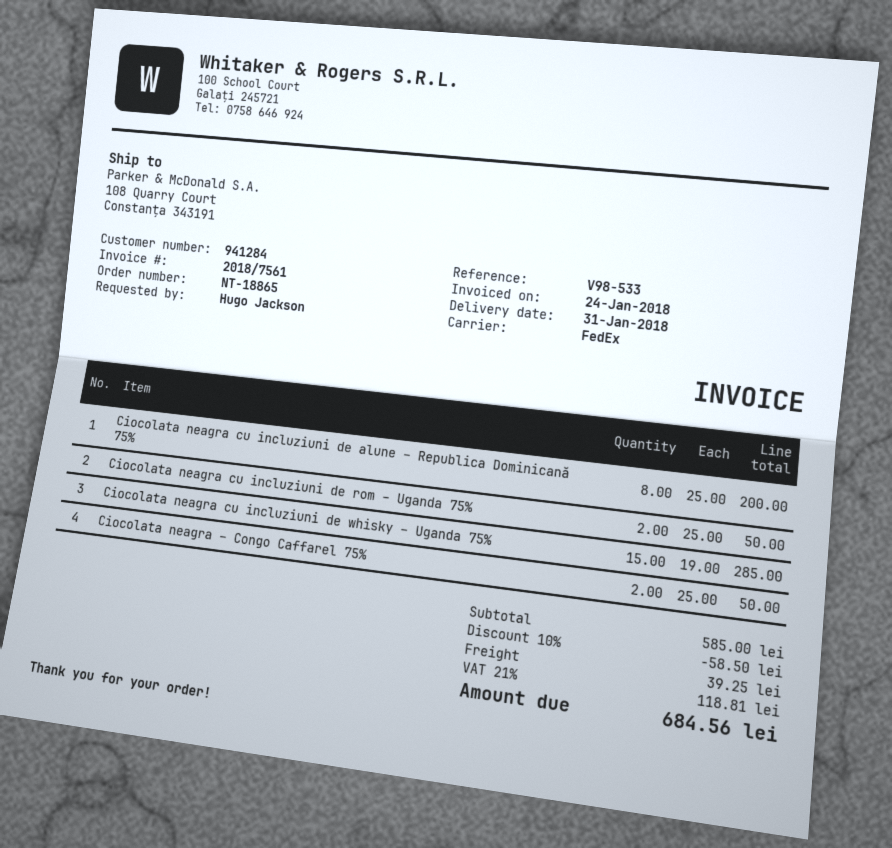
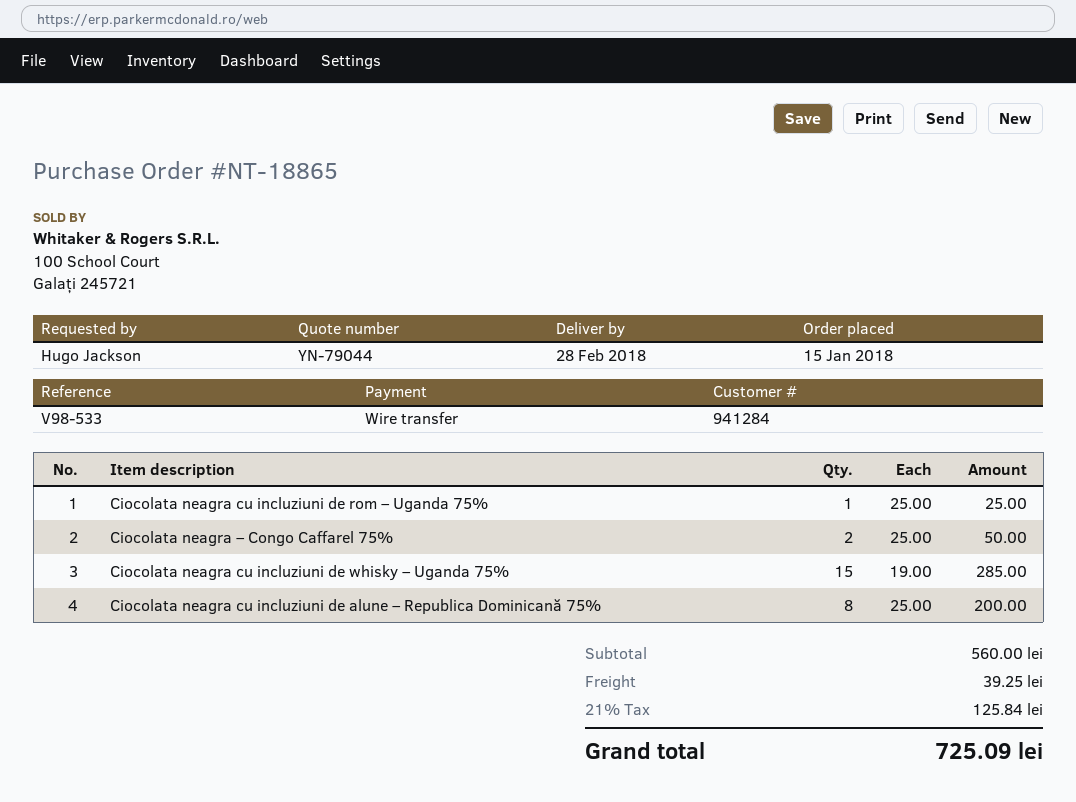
delivery date: 2018-01-31 -> 2018-02-28
Ciocolata neagra cu incluziuni de rom – Uganda 75%: 2 x 25.00 = 50.00 -> 1 x 25.00 = 25.00
subtotal: 585.00 -> 560.00
discount: 10% = 58.50 -> none
tax: 21% = 118.81 -> 21% = 125.84
total: 684.56 -> 725.09

